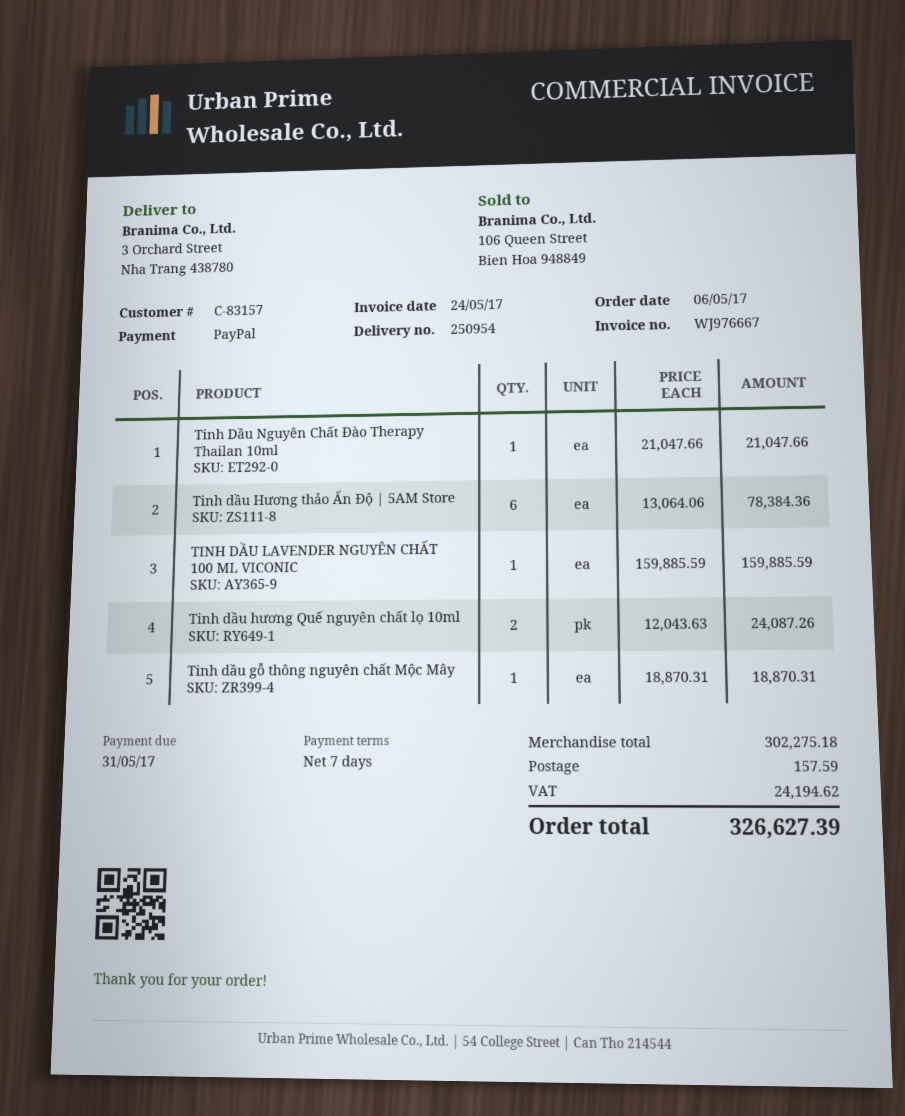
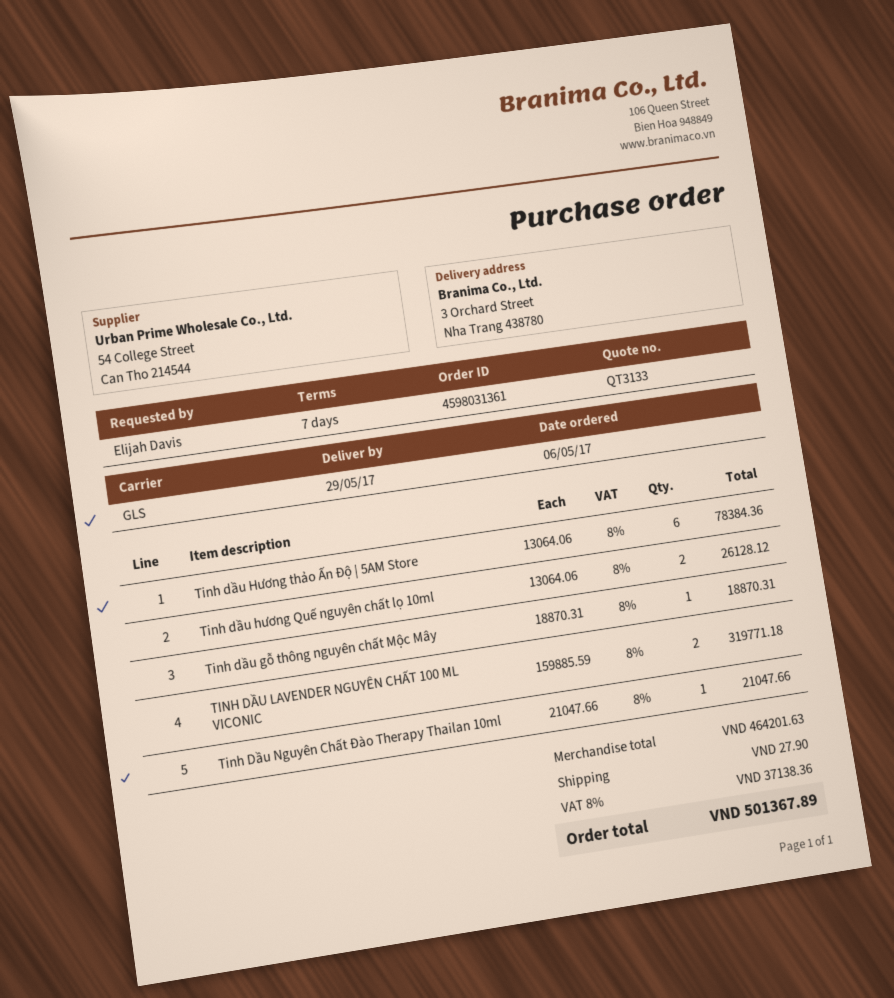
TINH DẦU LAVENDER NGUYÊN CHẤT 100 ML VICONIC: 1 x 159885.59 = 159885.59 -> 2 x 159885.59 = 319771.18
Tinh dầu hương Quế nguyên chất lọ 10ml: 2 x 12043.63 = 24087.26 -> 2 x 13064.06 = 26128.12
subtotal: 302275.18 -> 464201.63
shipping: 157.59 -> 27.90
tax: 24194.62 -> 37138.36
total: 326627.39 -> 501367.89

